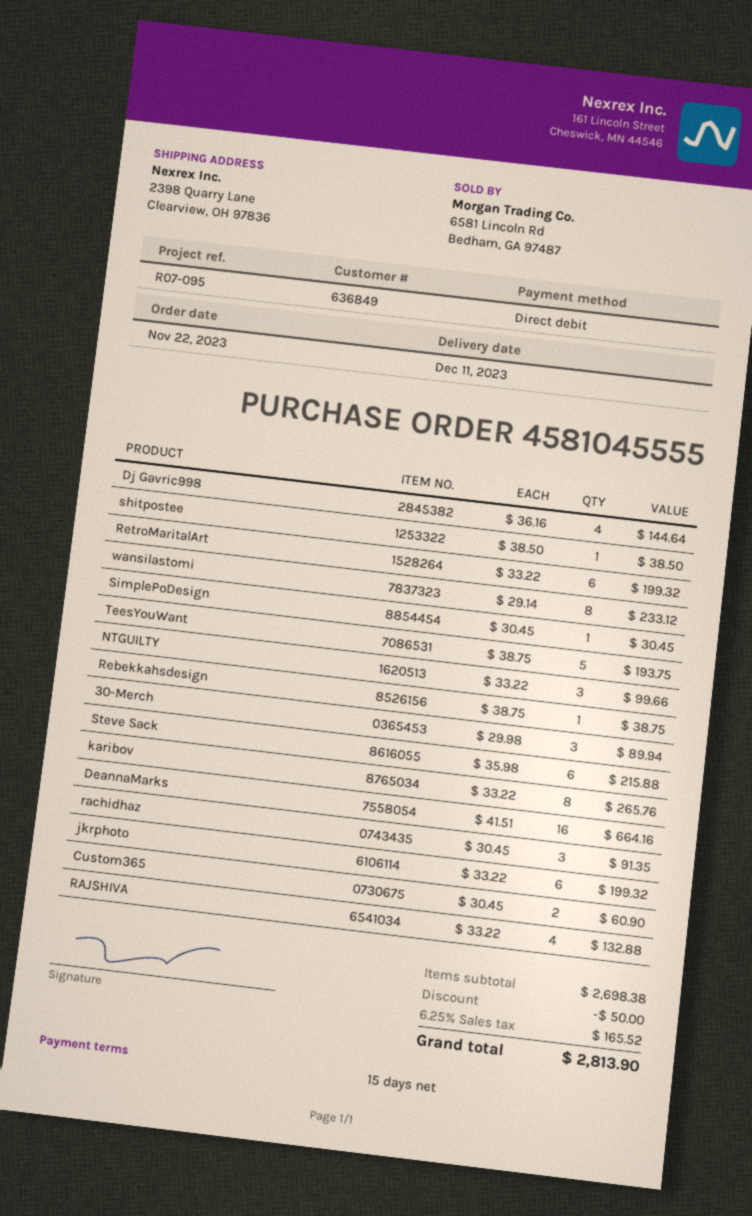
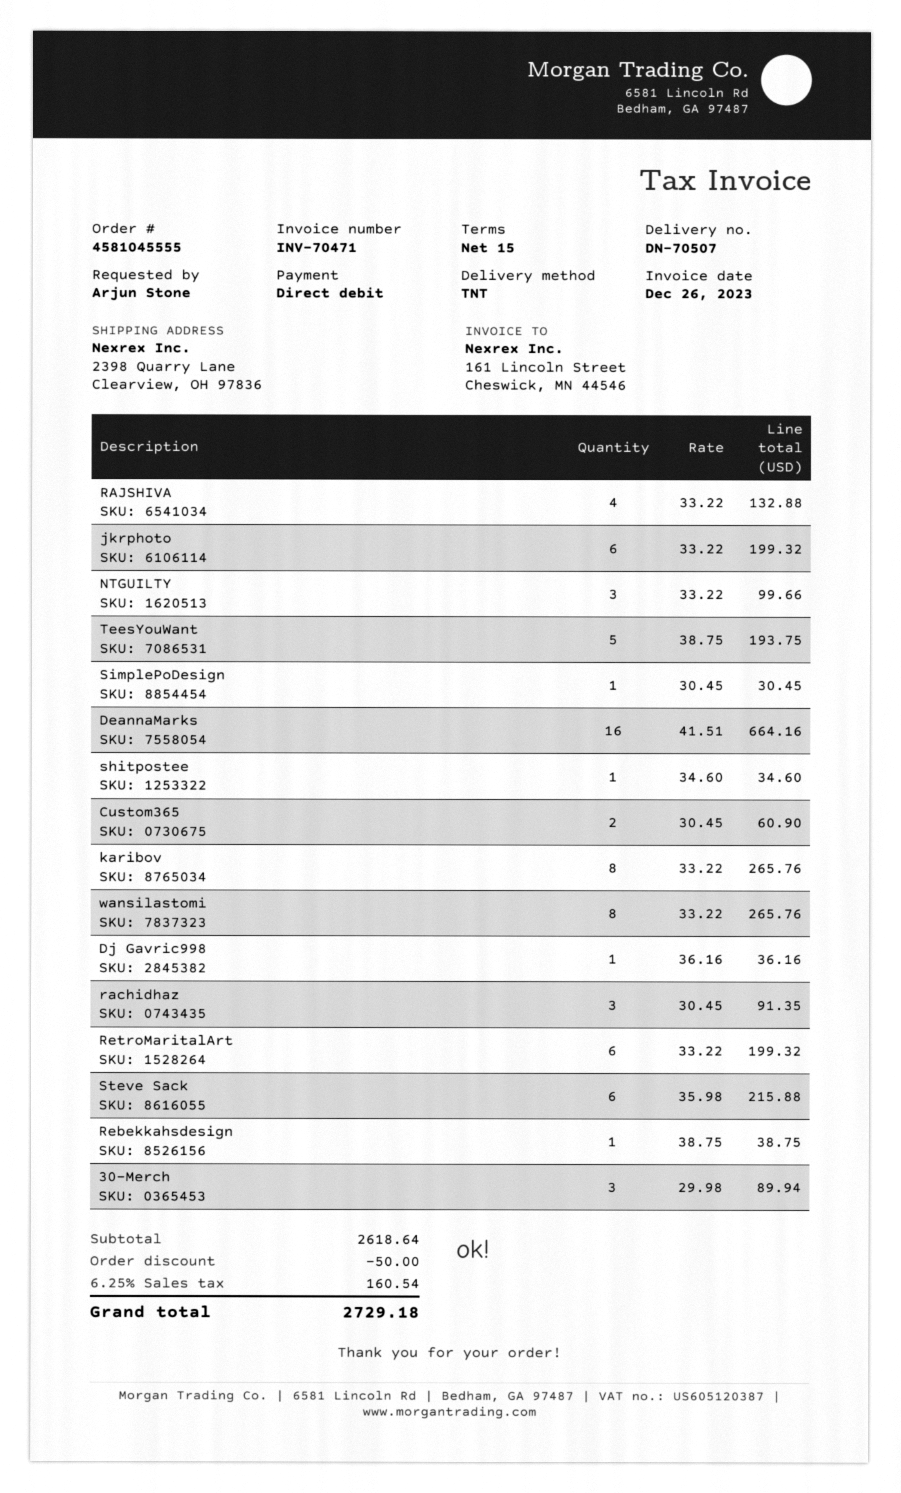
Dj Gavric998: 4 x 36.16 = 144.64 -> 1 x 36.16 = 36.16
shitpostee: 1 x 38.50 = 38.50 -> 1 x 34.60 = 34.60
wansilastomi: 8 x 29.14 = 233.12 -> 8 x 33.22 = 265.76
subtotal: 2698.38 -> 2618.64
tax: 6.25% = 165.52 -> 6.25% = 160.54
total: 2813.90 -> 2729.18

